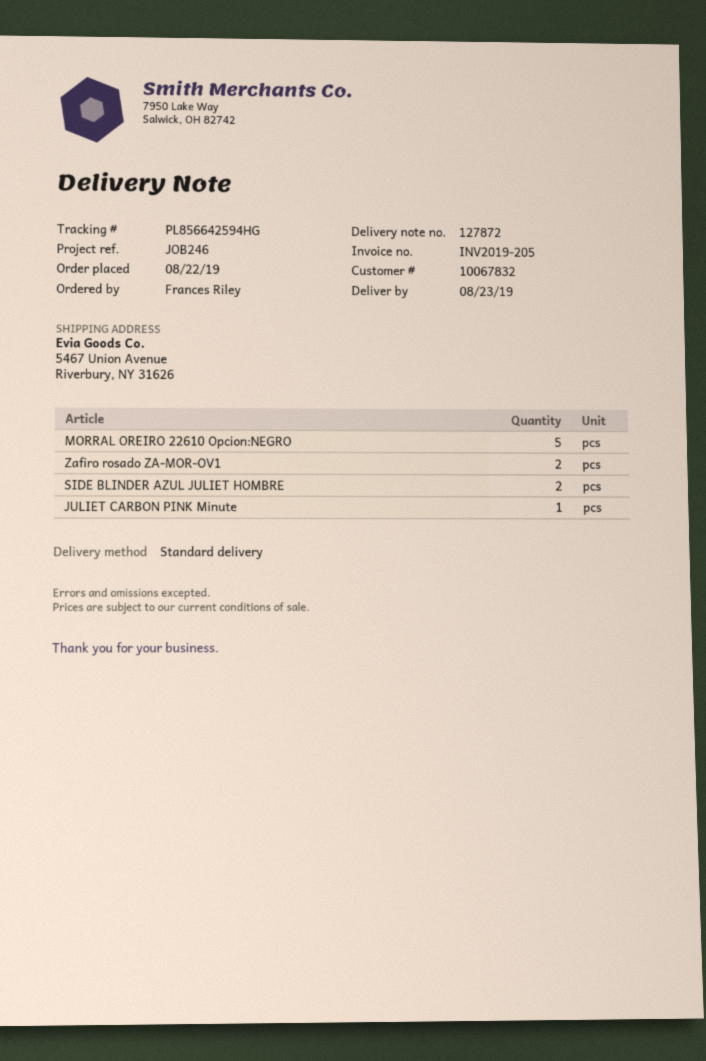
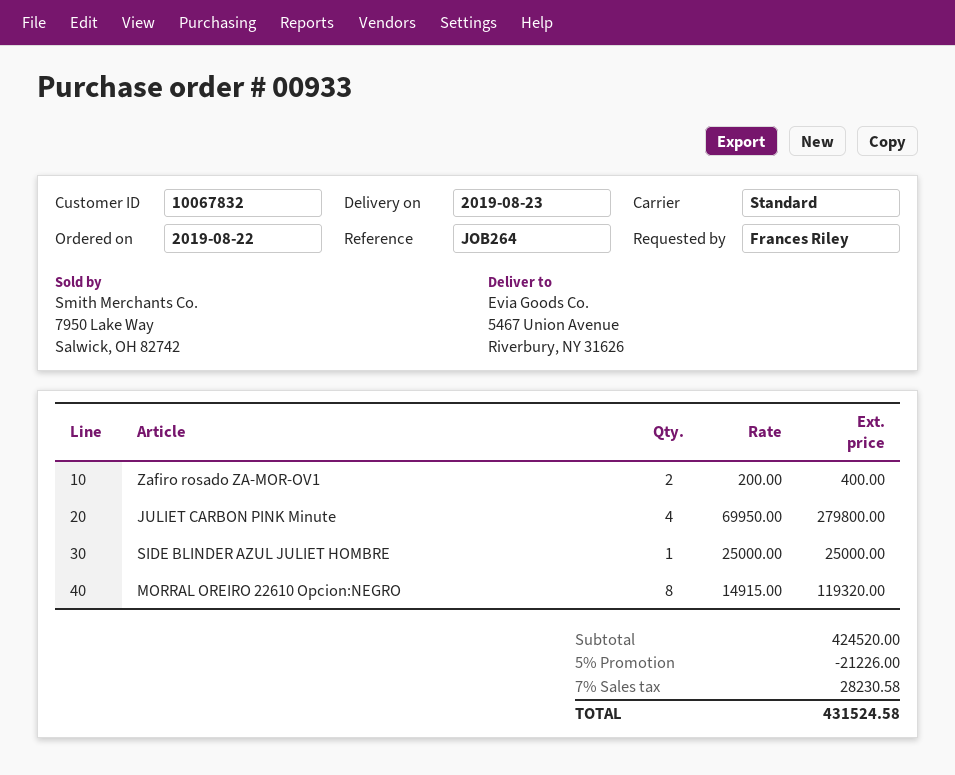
reference: JOB246 -> JOB264
MORRAL OREIRO 22610 Opcion:NEGRO: 5 -> 8
SIDE BLINDER AZUL JULIET HOMBRE: 2 -> 1
JULIET CARBON PINK Minute: 1 -> 4

